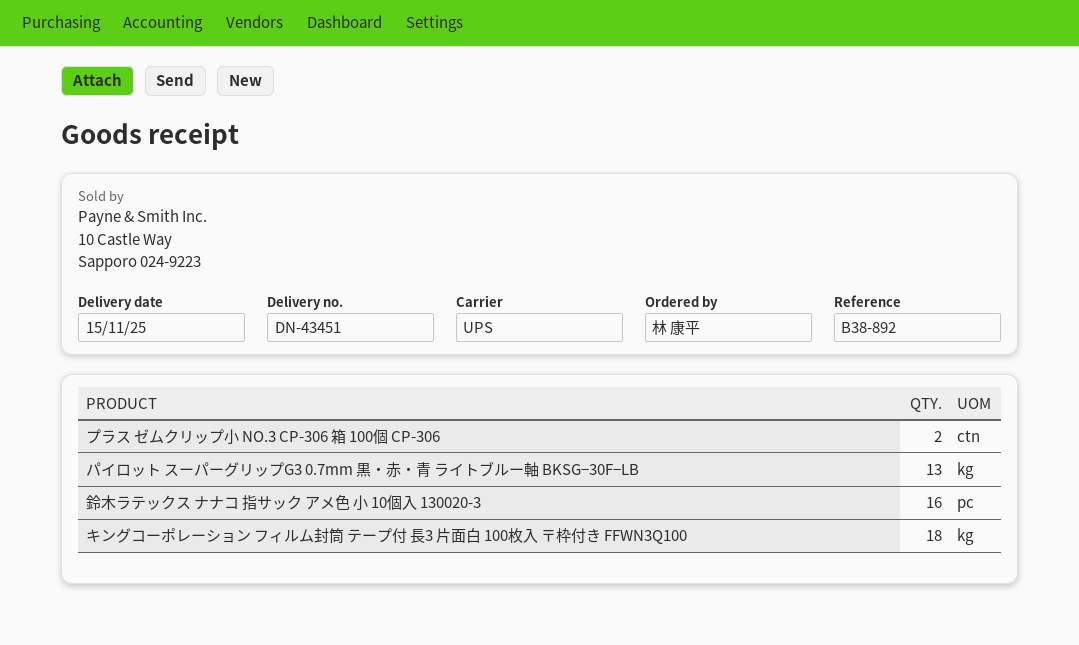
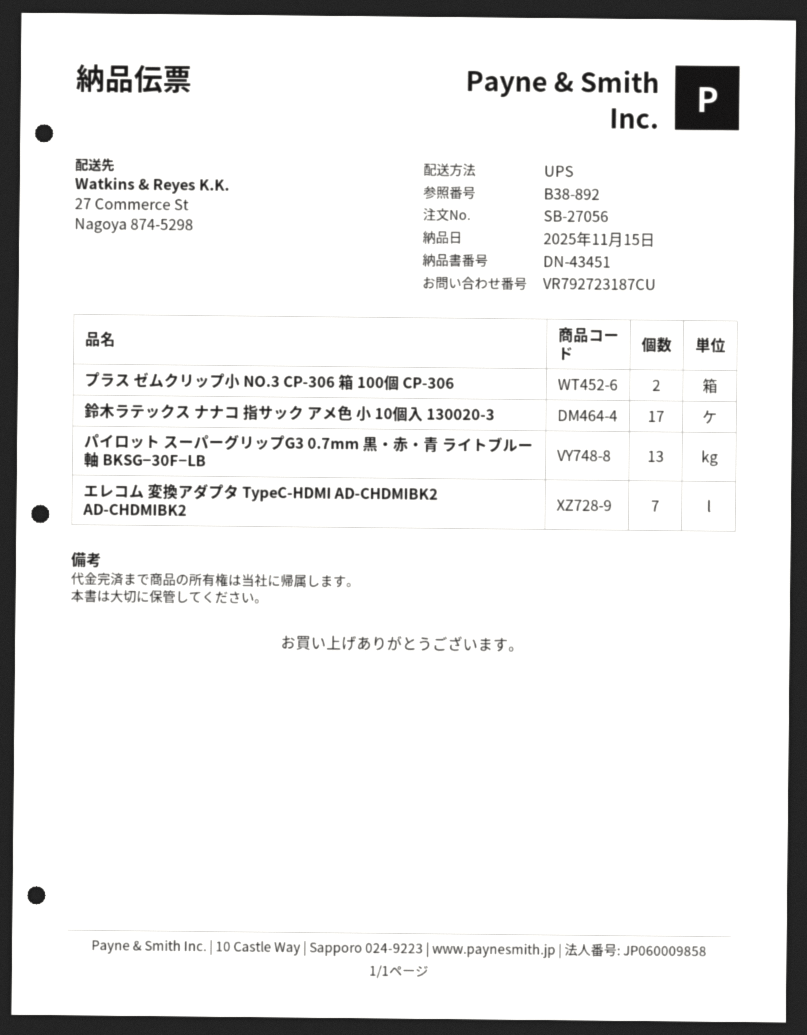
鈴木ラテックス ナナコ 指サック アメ色 小 10個入 130020-3: 16 -> 17
キングコーポレーション フィルム封筒 テープ付 長3 片面白 100枚入 〒枠付き FFWN3Q100: 18 -> none
エレコム 変換アダプタ TypeC-HDMI AD-CHDMIBK2 AD-CHDMIBK2: none -> 7

